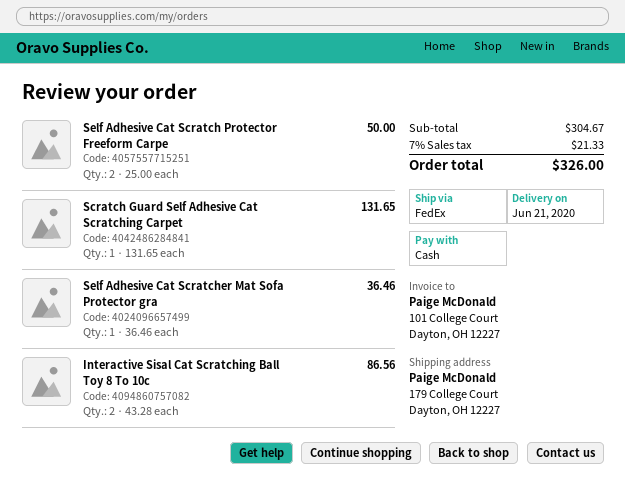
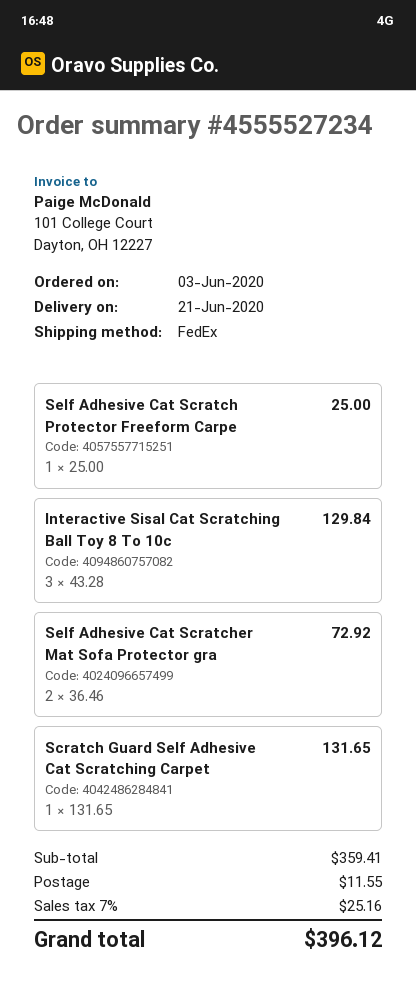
Self Adhesive Cat Scratch Protector Freeform Carpe: 2 x 25.00 = 50.00 -> 1 x 25.00 = 25.00
Self Adhesive Cat Scratcher Mat Sofa Protector gra: 1 x 36.46 = 36.46 -> 2 x 36.46 = 72.92
Interactive Sisal Cat Scratching Ball Toy 8 To 10c: 2 x 43.28 = 86.56 -> 3 x 43.28 = 129.84
subtotal: 304.67 -> 359.41
shipping: none -> 11.55
tax: 7% = 21.33 -> 7% = 25.16
total: 326.00 -> 396.12

